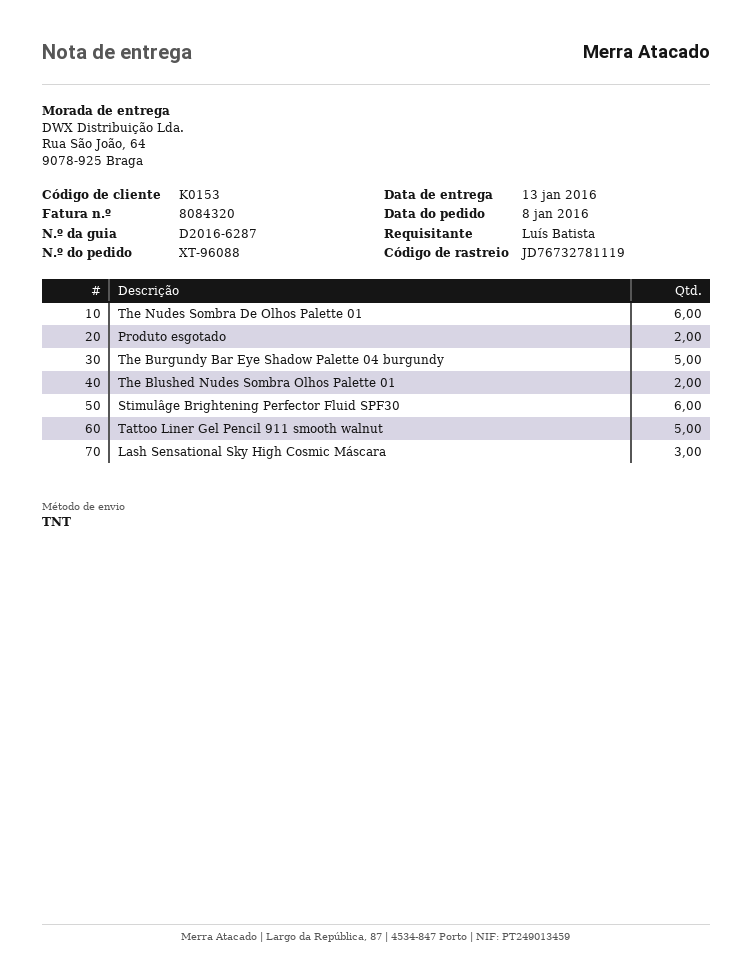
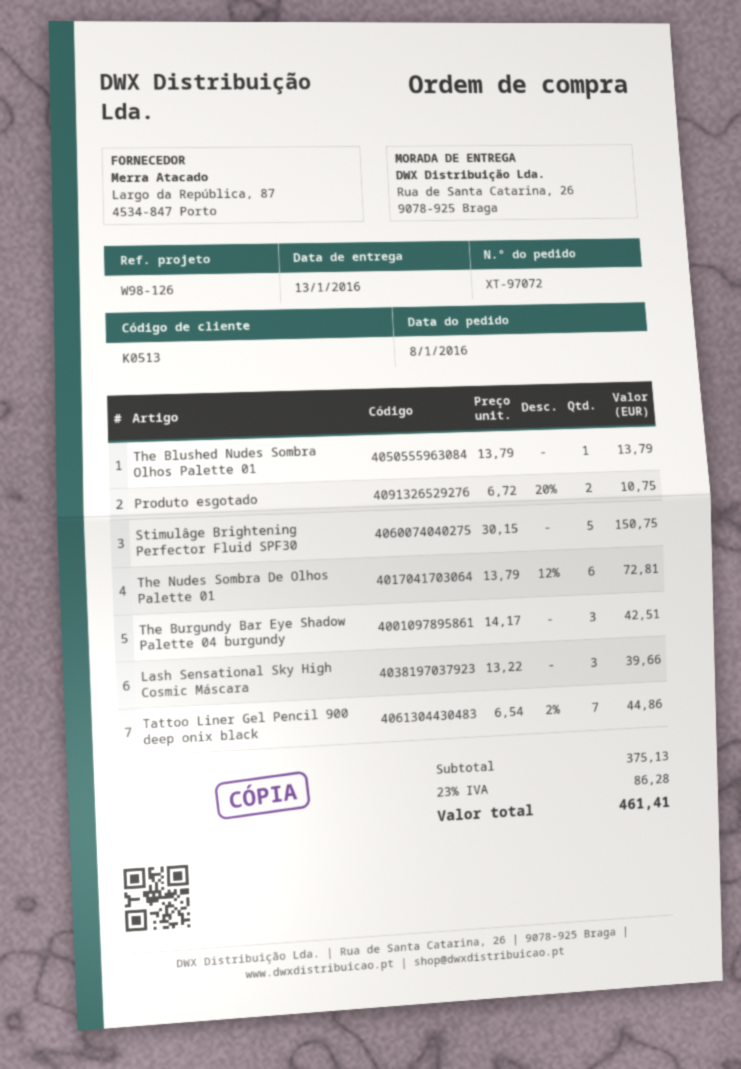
order number: XT-96088 -> XT-97072
customer number: K0153 -> K0513
ship to: Rua São João, 64, 9078-925 Braga -> Rua de Santa Catarina, 26, 9078-925 Braga
The Burgundy Bar Eye Shadow Palette 04 burgundy: 5 -> 3
The Blushed Nudes Sombra Olhos Palette 01: 2 -> 1
Stimulâge Brightening Perfector Fluid SPF30: 6 -> 5
Tattoo Liner Gel Pencil 911 smooth walnut: 5 -> none
Tattoo Liner Gel Pencil 900 deep onix black: none -> 7

